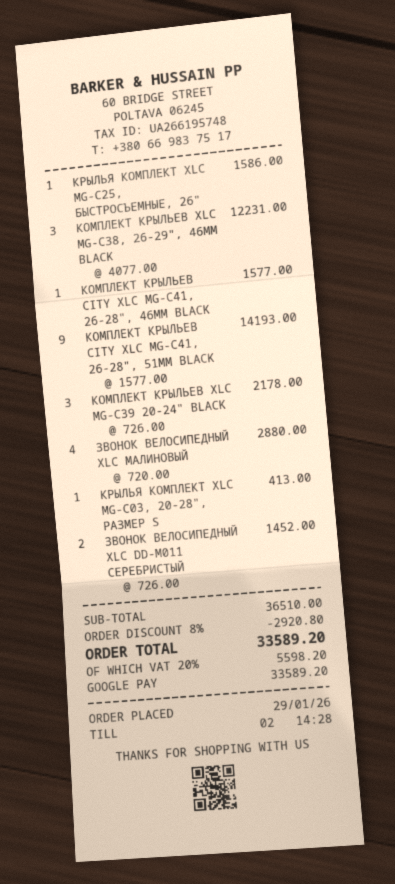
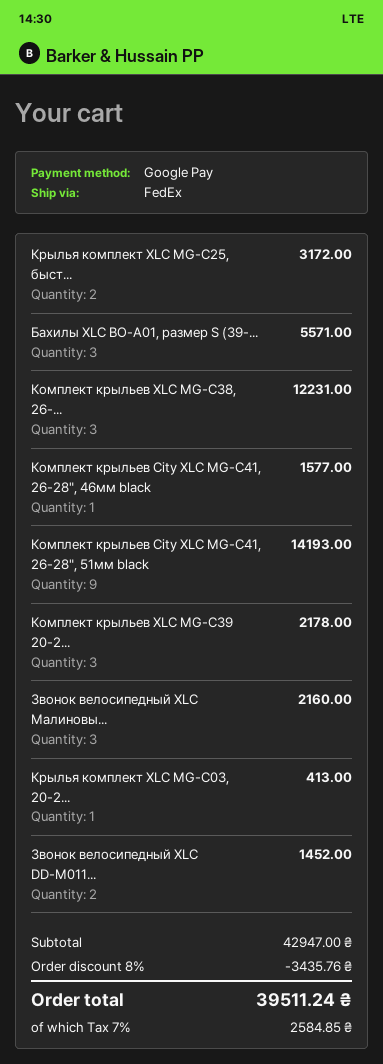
КРЫЛЬЯ КОМПЛЕКТ XLC MG-C25, БЫСТРОСЪЕМНЫЕ, 26": 1 for 1586.00 -> 2 for 3172.00
ЗВОНОК ВЕЛОСИПЕДНЫЙ XLC МАЛИНОВЫЙ: 4 for 2880.00 -> 3 for 2160.00
Бахилы XLC BO-A01, размер S (39-...: none -> 3 for 5571.00
subtotal: 36510.00 -> 42947.00
discount: 8% = 2920.80 -> 8% = 3435.76
tax: 20% = 5598.20 -> 7% = 2584.85
total: 33589.20 -> 39511.24

